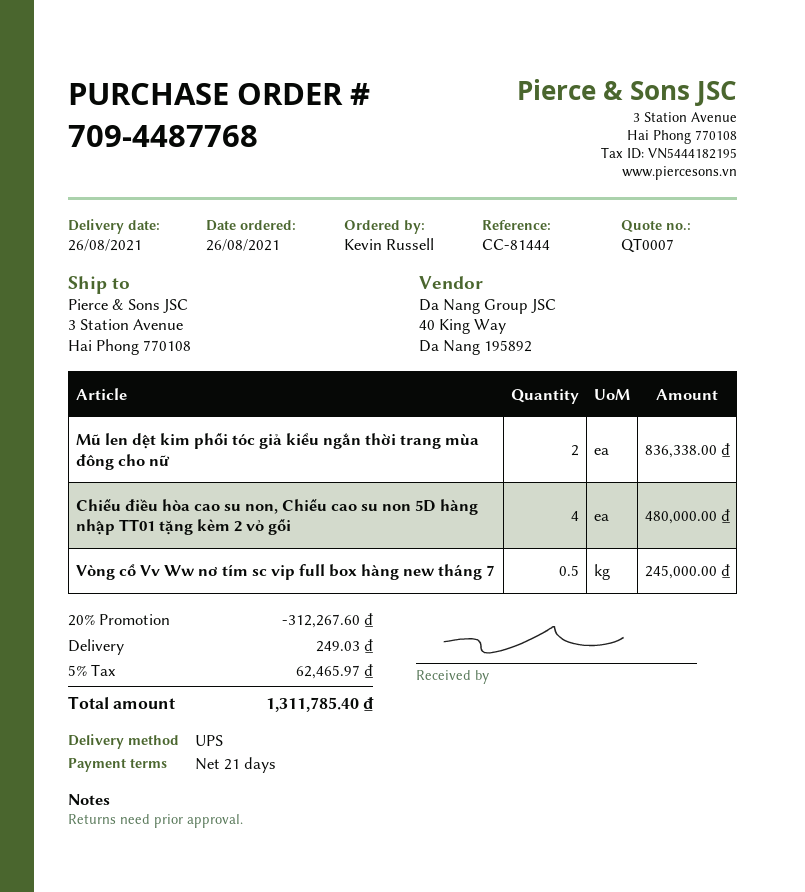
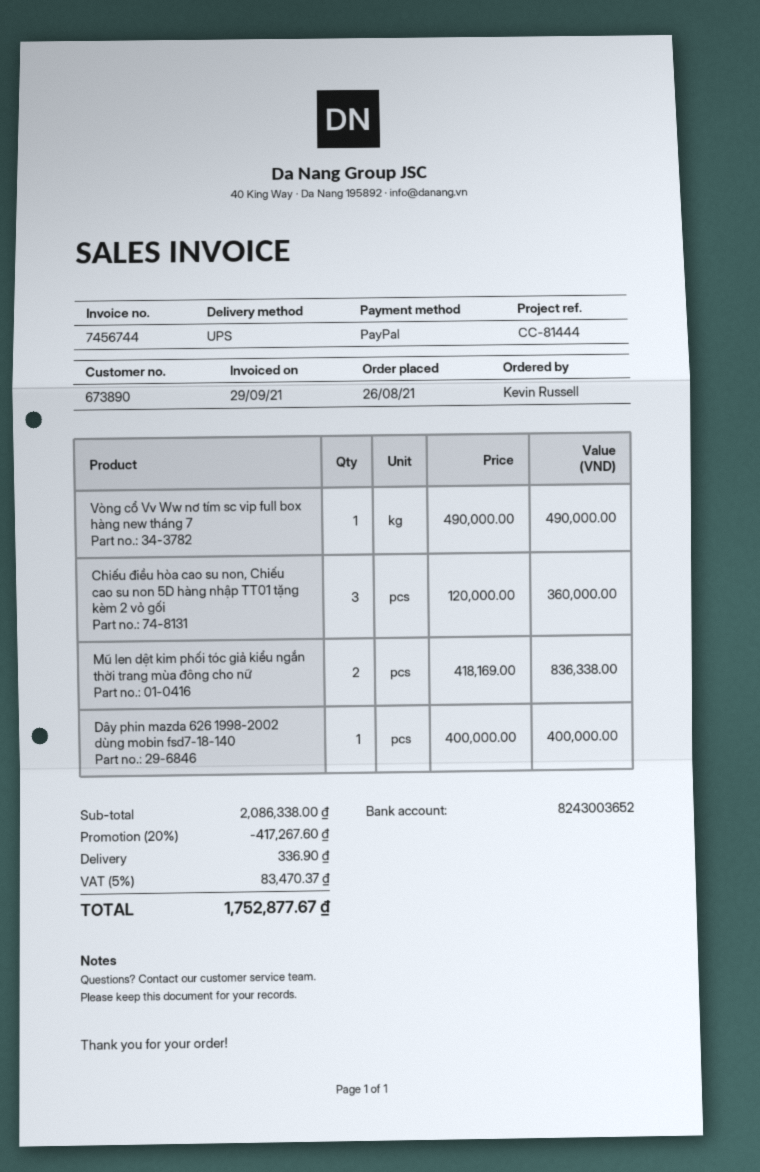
Chiếu điều hòa cao su non, Chiếu cao su non 5D hàng nhập TT01 tặng kèm 2 vỏ gối: 4 for 480000.00 -> 3 for 360000.00
Vòng cổ Vv Ww nơ tím sc vip full box hàng new tháng 7: 0.5 for 245000.00 -> 1 for 490000.00
Dây phin mazda 626 1998-2002 dùng mobin fsd7-18-140: none -> 1 for 400000.00
discount: 20% = 312267.60 -> 20% = 417267.60
shipping: 249.03 -> 336.90
tax: 5% = 62465.97 -> 5% = 83470.37
total: 1311785.40 -> 1752877.67

